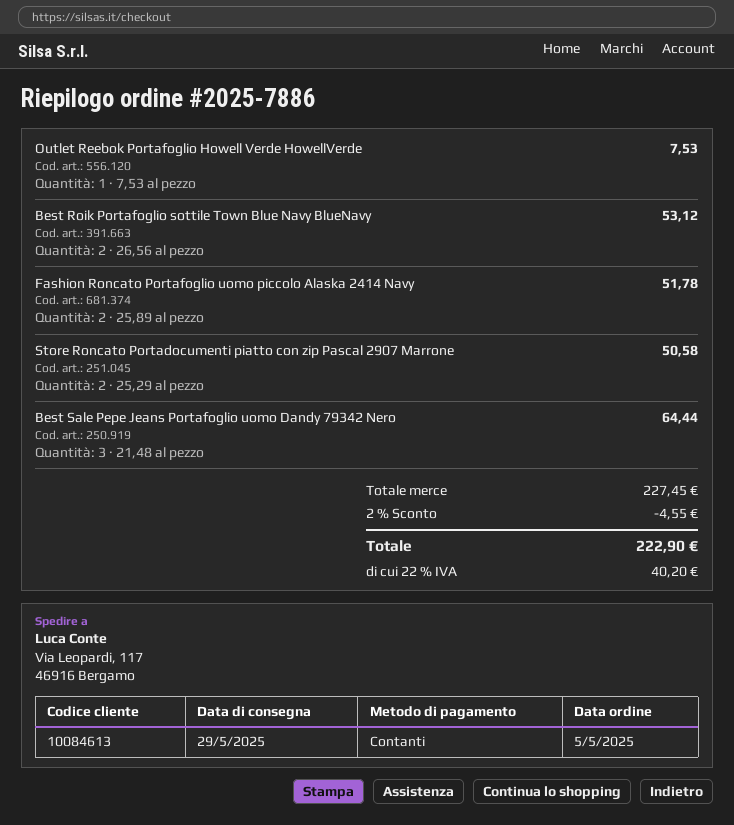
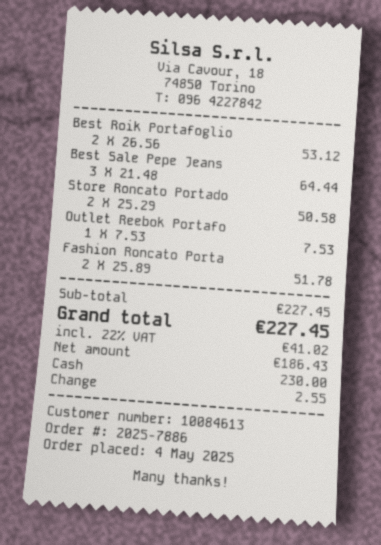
order date: 2025-05-05 -> 2025-05-04
discount: 2% = 4.55 -> none
tax: 22% = 40.20 -> 22% = 41.02
total: 222.90 -> 227.45

